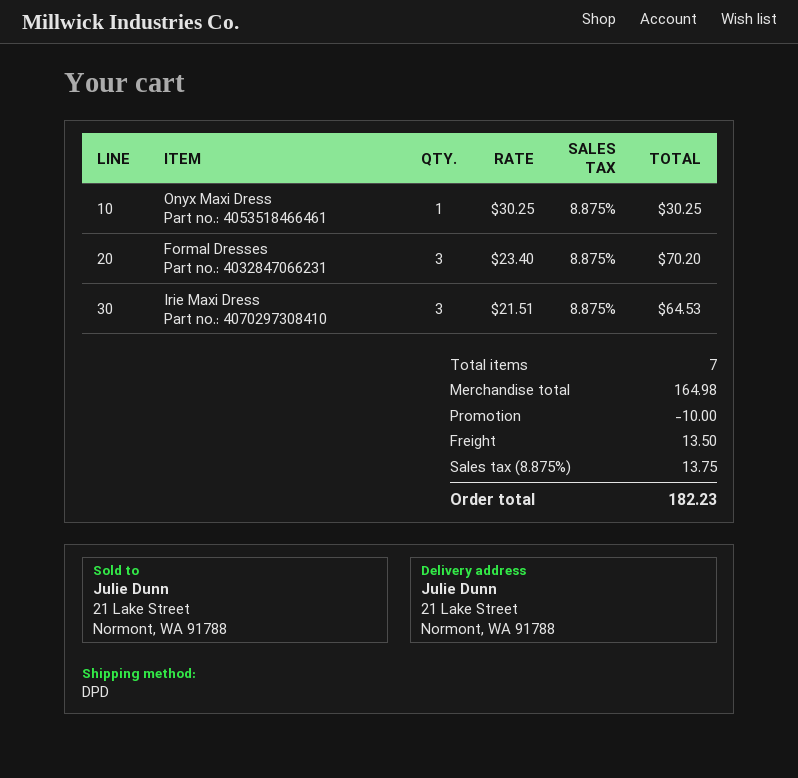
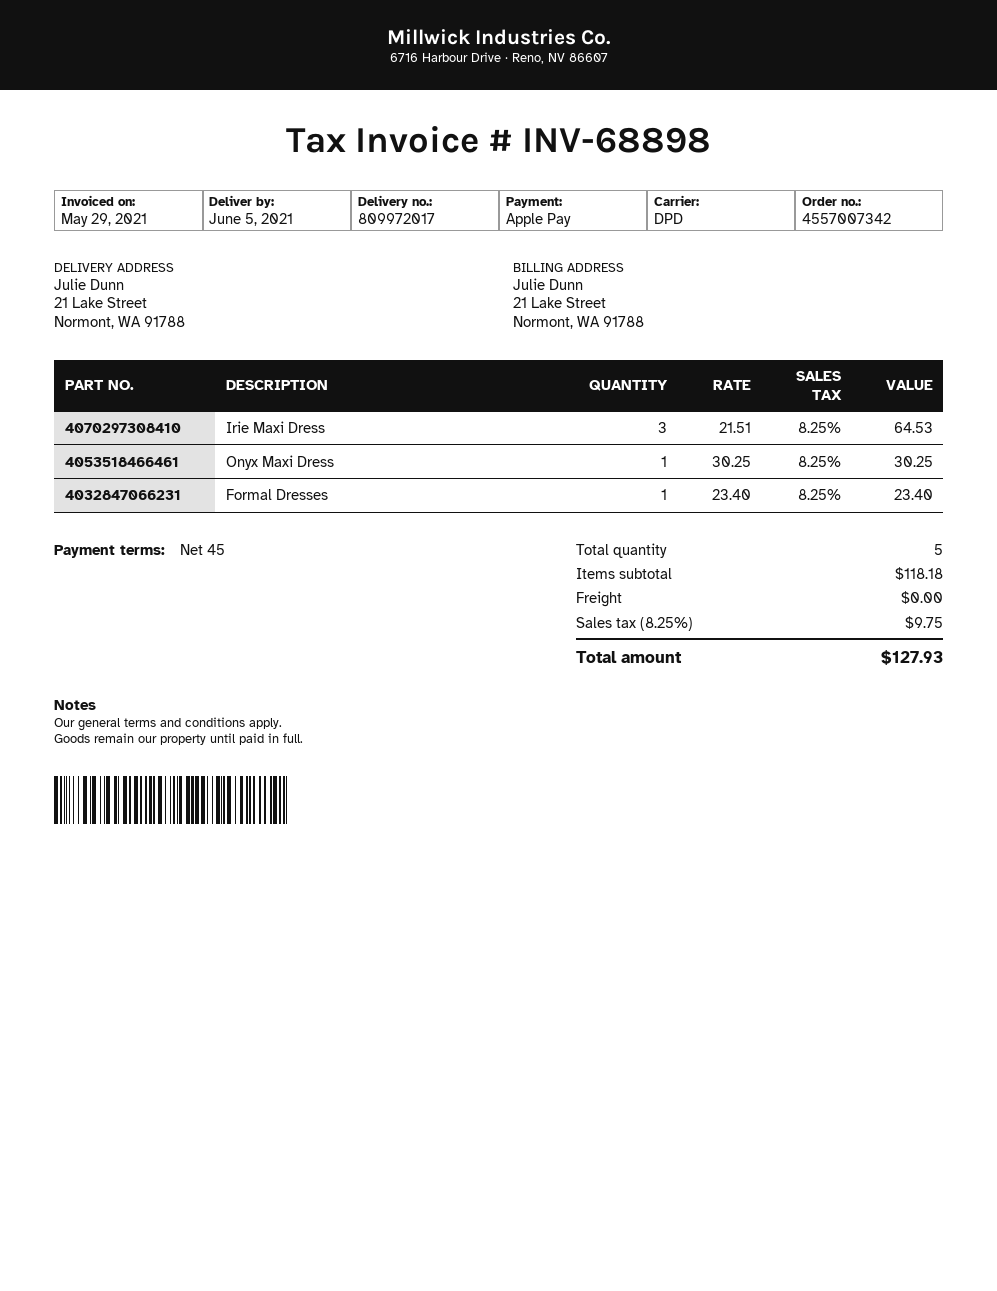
Formal Dresses: 3 x 23.40 = 70.20 -> 1 x 23.40 = 23.40
total quantity: 7 -> 5
subtotal: 164.98 -> 118.18
discount: 10.00 -> none
shipping: 13.50 -> 0.00
tax: 8.875% = 13.75 -> 8.25% = 9.75
total: 182.23 -> 127.93

